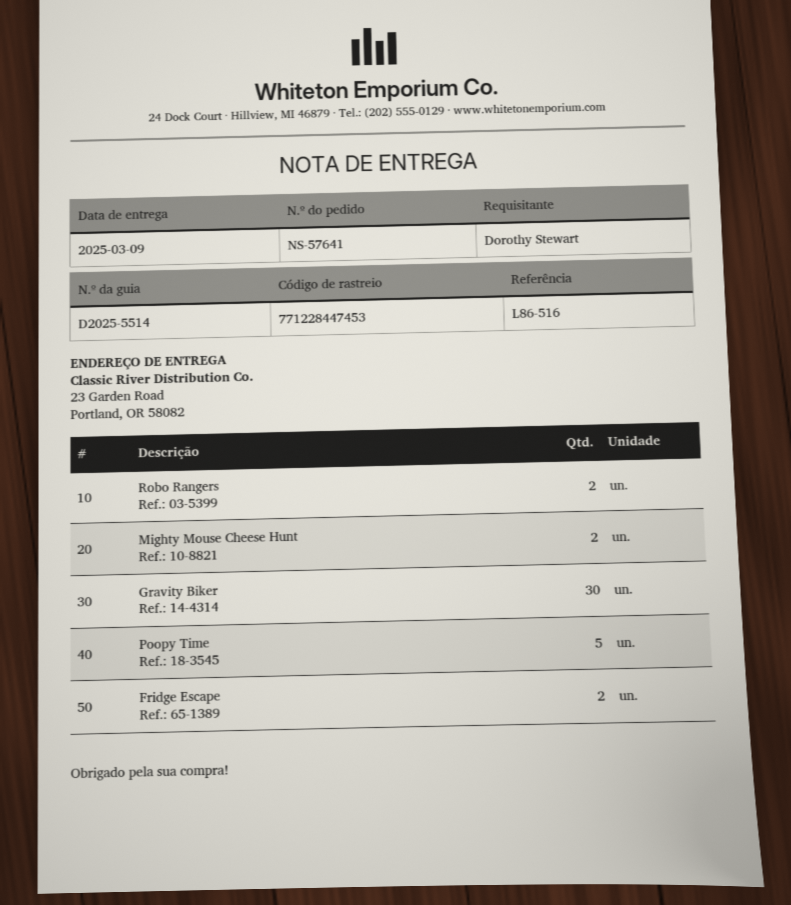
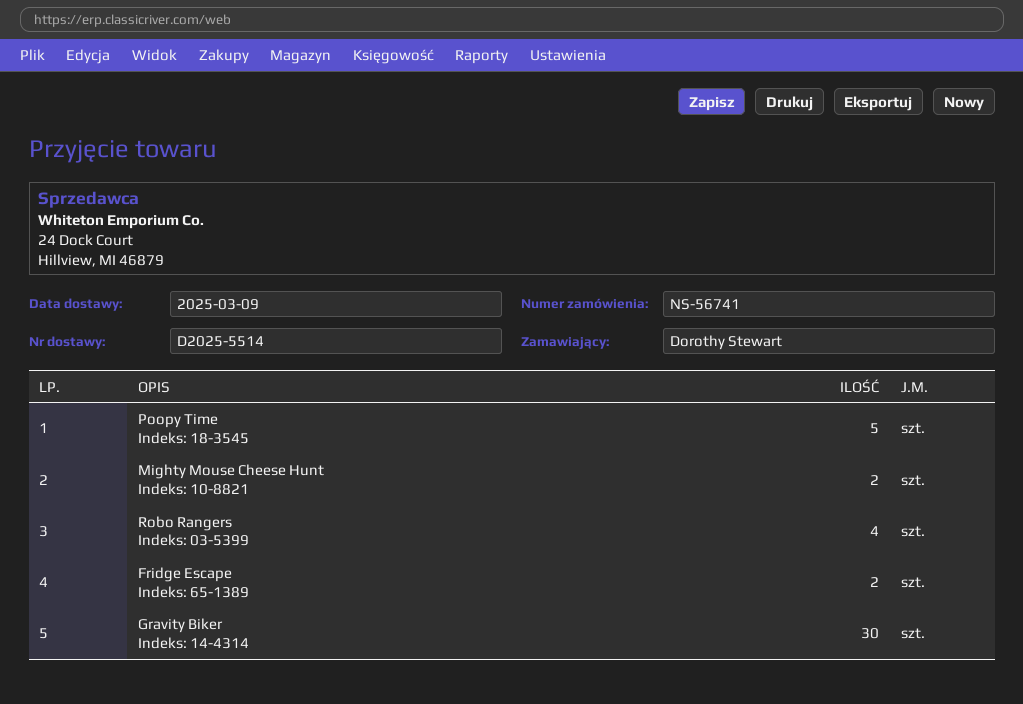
order number: NS-57641 -> NS-56741
Robo Rangers: 2 -> 4

